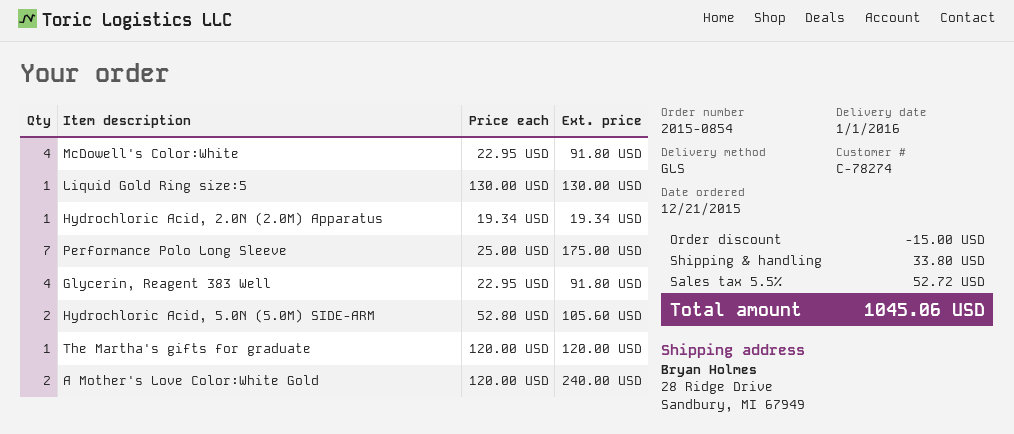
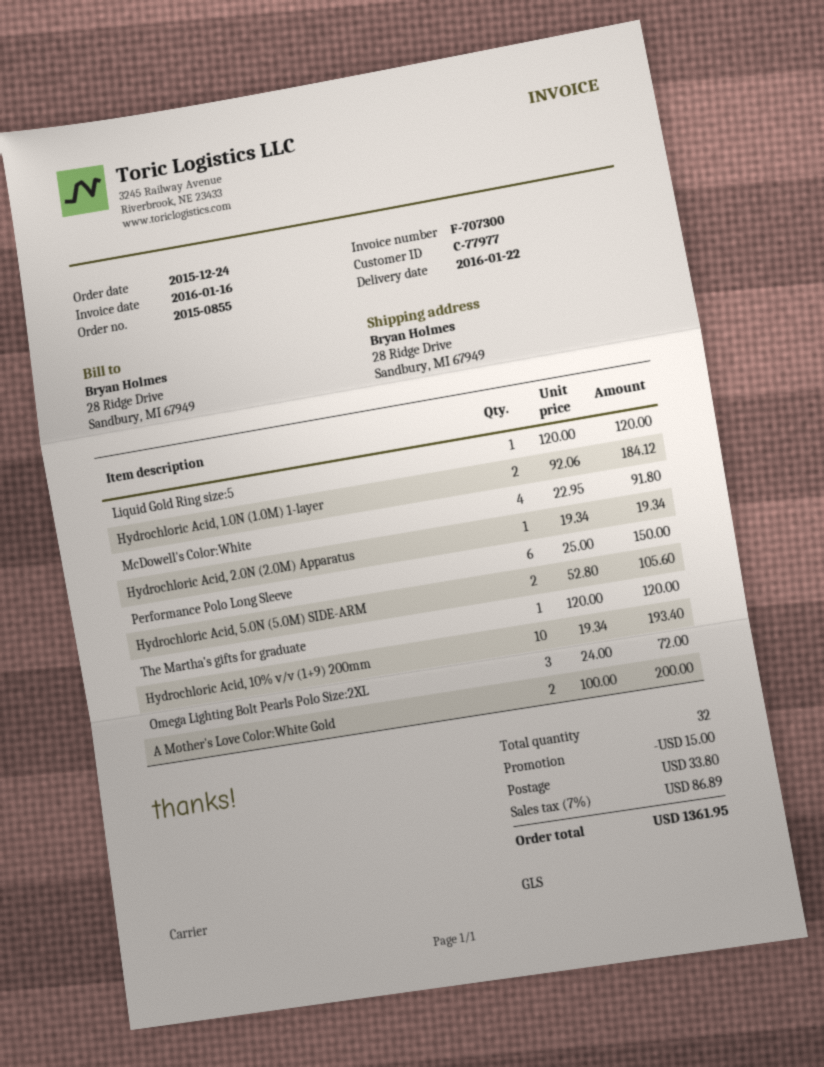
order number: 2015-0854 -> 2015-0855
order date: 2015-12-21 -> 2015-12-24
delivery date: 2016-01-01 -> 2016-01-22
customer number: C-78274 -> C-77977
Liquid Gold Ring size:5: 1 x 130.00 = 130.00 -> 1 x 120.00 = 120.00
Performance Polo Long Sleeve: 7 x 25.00 = 175.00 -> 6 x 25.00 = 150.00
Glycerin, Reagent 383 Well: 4 x 22.95 = 91.80 -> none
A Mother's Love Color:White Gold: 2 x 120.00 = 240.00 -> 2 x 100.00 = 200.00
Hydrochloric Acid, 1.0N (1.0M) 1-layer: none -> 2 x 92.06 = 184.12
Hydrochloric Acid, 10% v/v (1+9) 200mm: none -> 10 x 19.34 = 193.40
Omega Lighting Bolt Pearls Polo Size:2XL: none -> 3 x 24.00 = 72.00
tax: 5.5% = 52.72 -> 7% = 86.89
total: 1045.06 -> 1361.95

